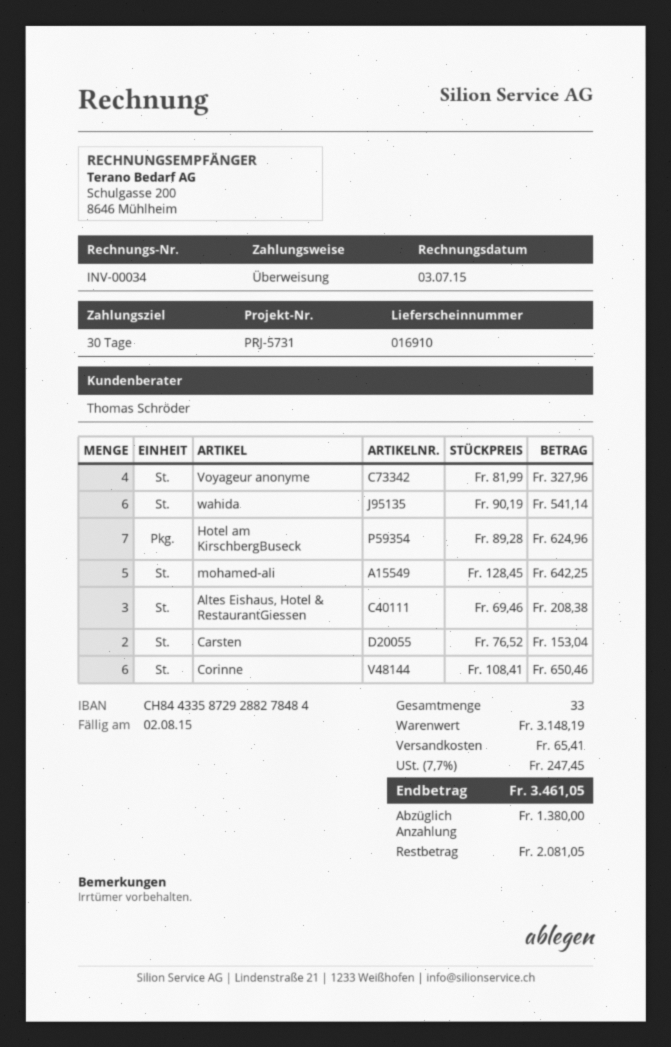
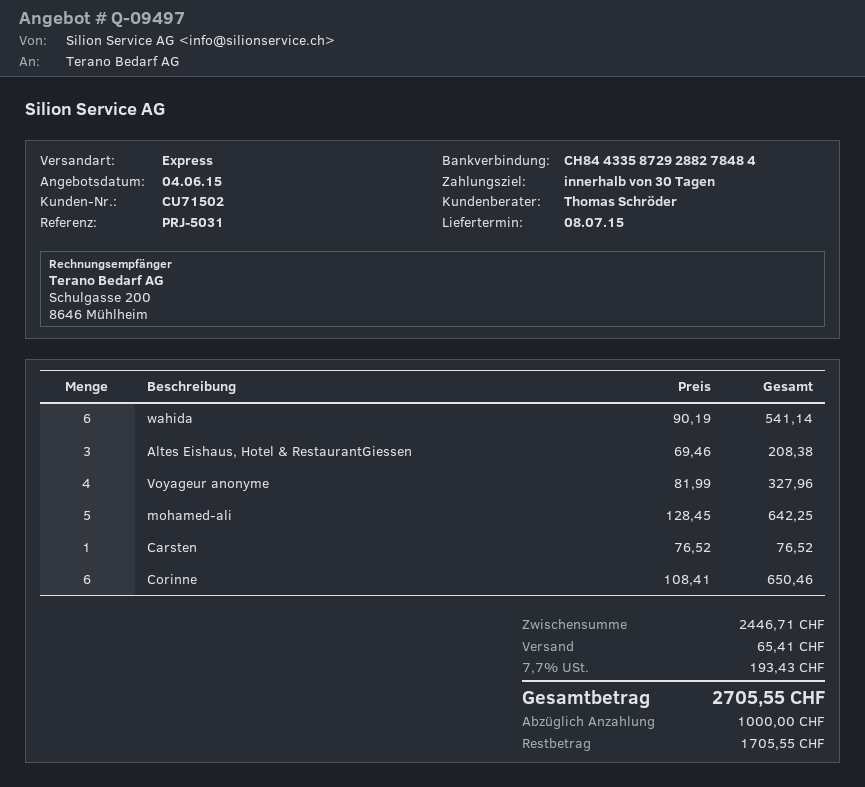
reference: PRJ-5731 -> PRJ-5031
Hotel am KirschbergBuseck: 7 x 89.28 = 624.96 -> none
Carsten: 2 x 76.52 = 153.04 -> 1 x 76.52 = 76.52
subtotal: 3148.19 -> 2446.71
tax: 7.7% = 247.45 -> 7.7% = 193.43
total: 3461.05 -> 2705.55
deposit: 1380.00 -> 1000.00
balance: 2081.05 -> 1705.55

